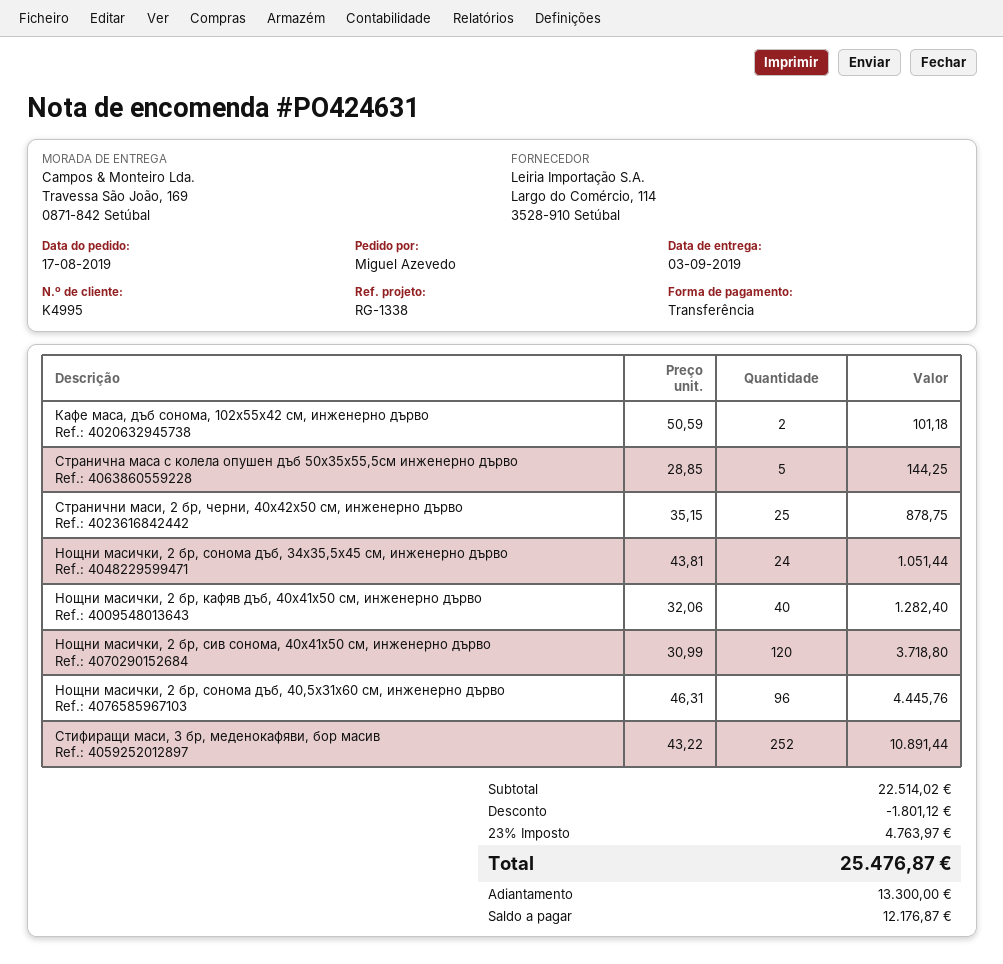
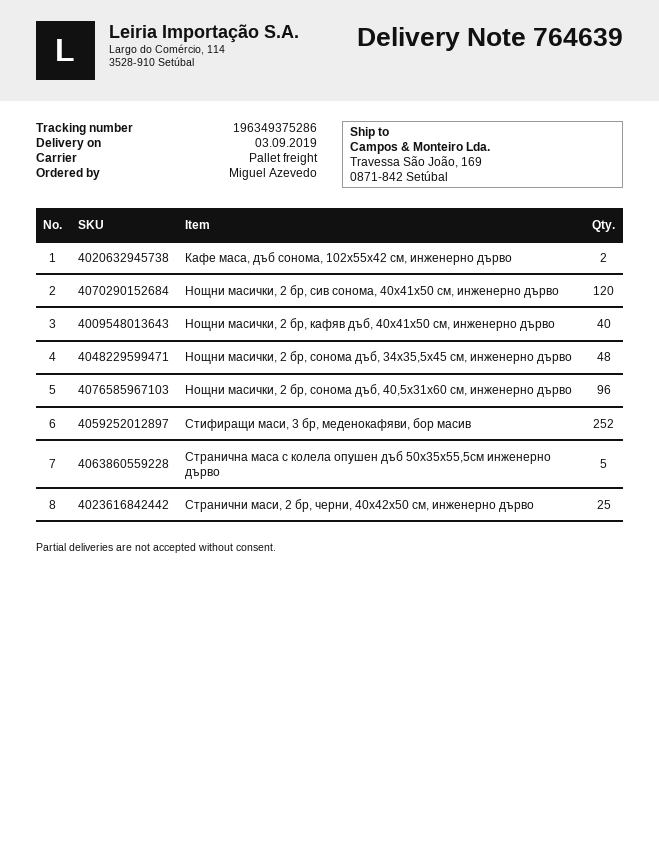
Нощни масички, 2 бр, сонома дъб, 34x35,5x45 см, инженерно дърво: 24 -> 48

